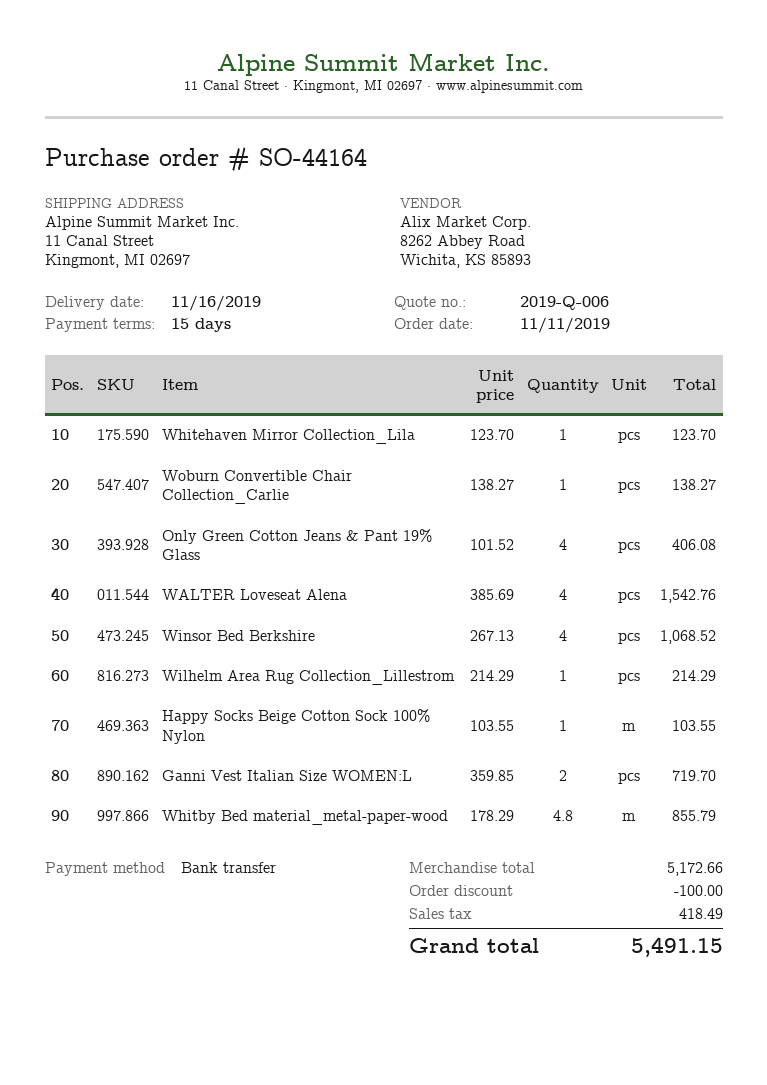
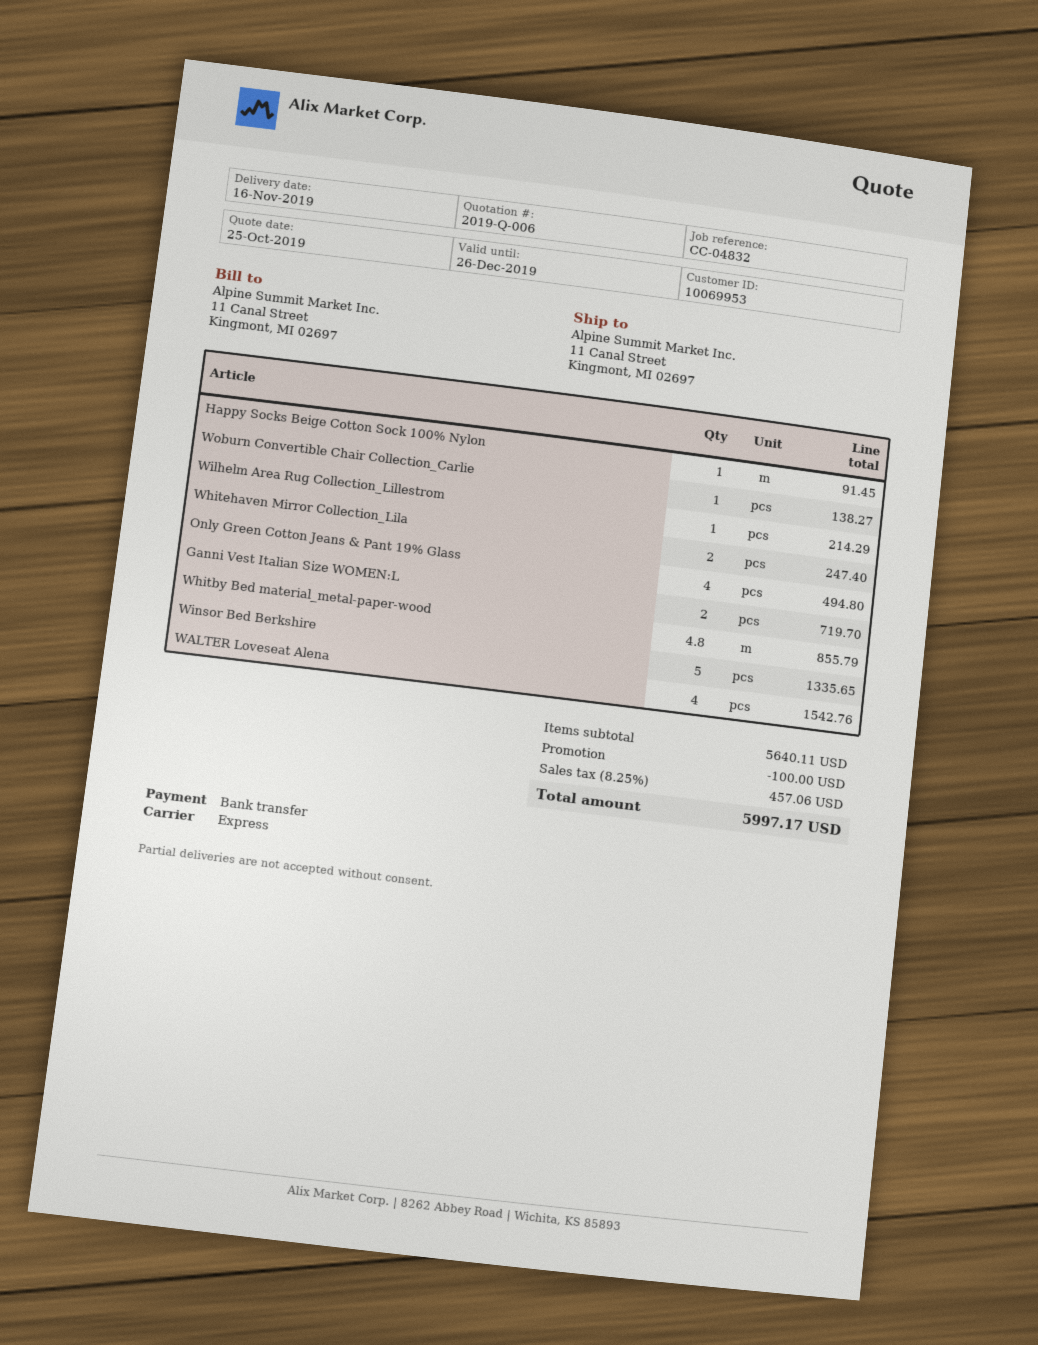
Whitehaven Mirror Collection_Lila: 1 for 123.70 -> 2 for 247.40
Only Green Cotton Jeans & Pant 19% Glass: 4 for 406.08 -> 4 for 494.80
Winsor Bed Berkshire: 4 for 1068.52 -> 5 for 1335.65
Happy Socks Beige Cotton Sock 100% Nylon: 1 for 103.55 -> 1 for 91.45
subtotal: 5172.66 -> 5640.11
tax: 418.49 -> 457.06
total: 5491.15 -> 5997.17

